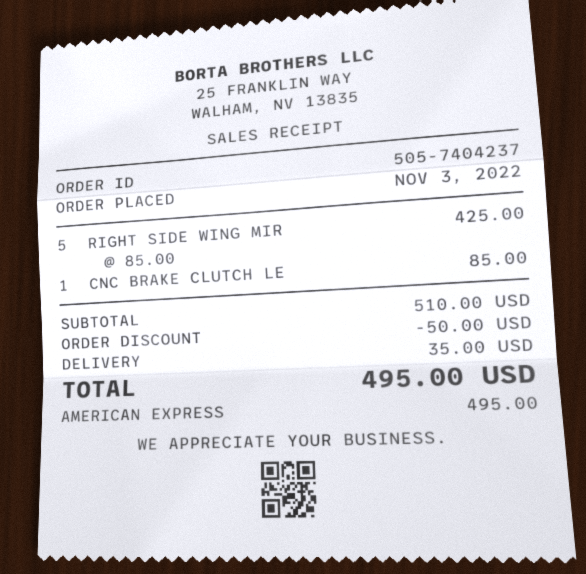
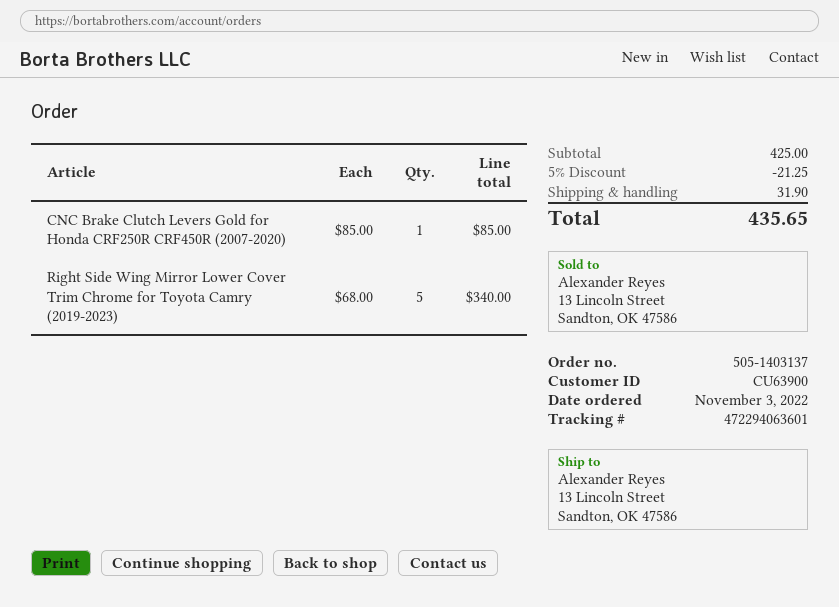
order number: 505-7404237 -> 505-1403137
RIGHT SIDE WING MIR: 5 x 85.00 = 425.00 -> 5 x 68.00 = 340.00
subtotal: 510.00 -> 425.00
discount: 50.00 -> 21.25
shipping: 35.00 -> 31.90
total: 495.00 -> 435.65

